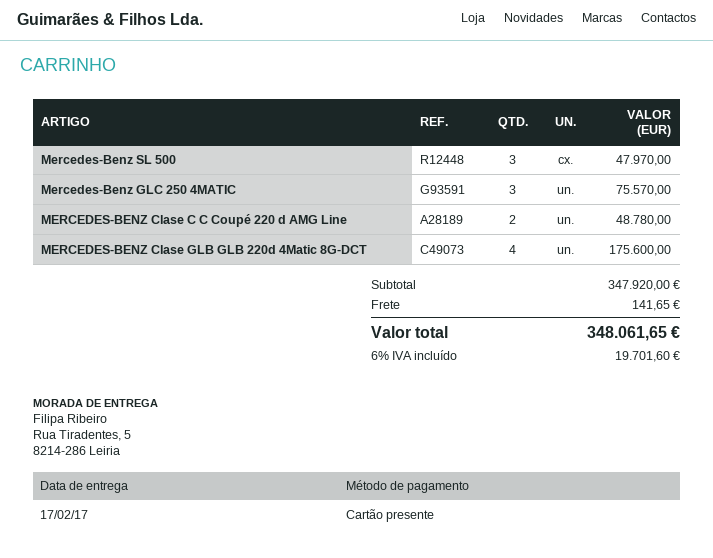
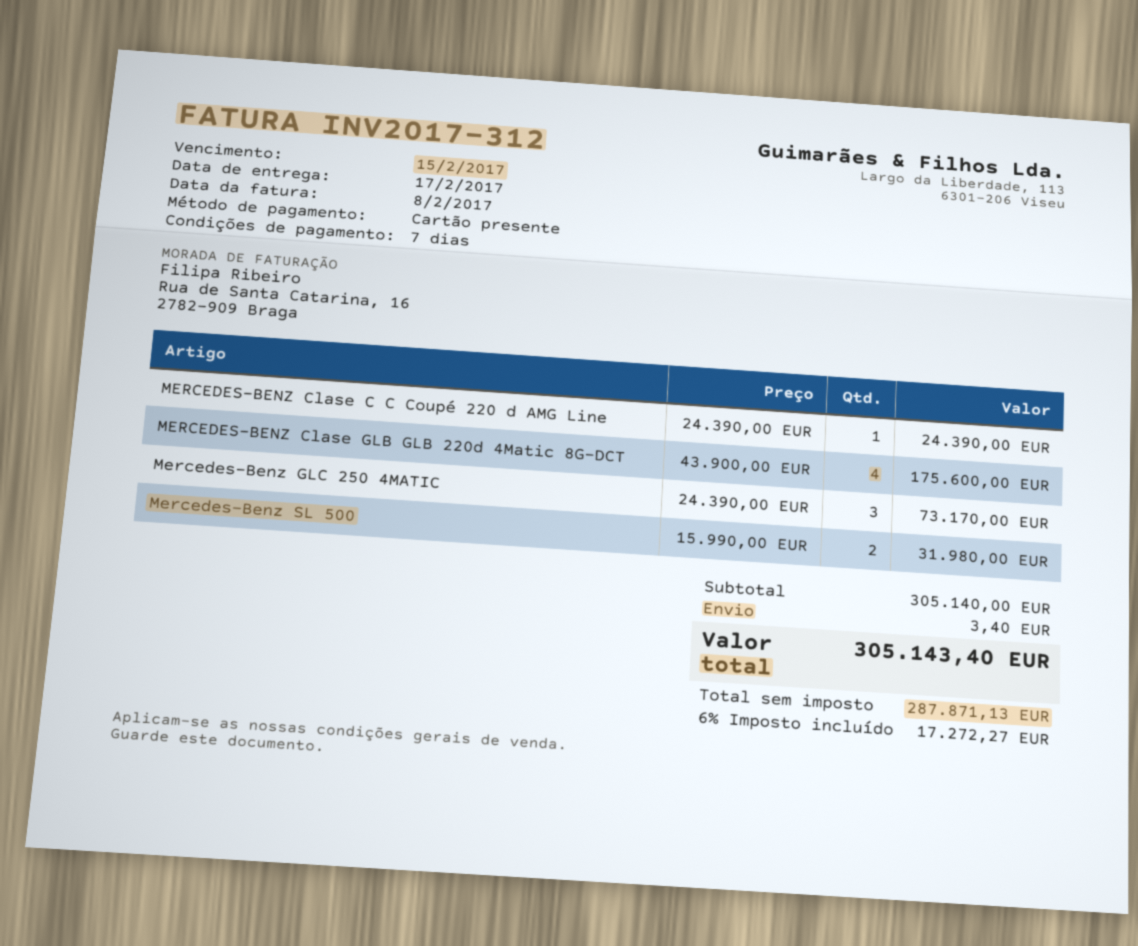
Mercedes-Benz SL 500: 3 for 47970.00 -> 2 for 31980.00
Mercedes-Benz GLC 250 4MATIC: 3 for 75570.00 -> 3 for 73170.00
MERCEDES-BENZ Clase C C Coupé 220 d AMG Line: 2 for 48780.00 -> 1 for 24390.00
subtotal: 347920.00 -> 305140.00
shipping: 141.65 -> 3.40
tax: 6% = 19701.60 -> 6% = 17272.27
total: 348061.65 -> 305143.40

